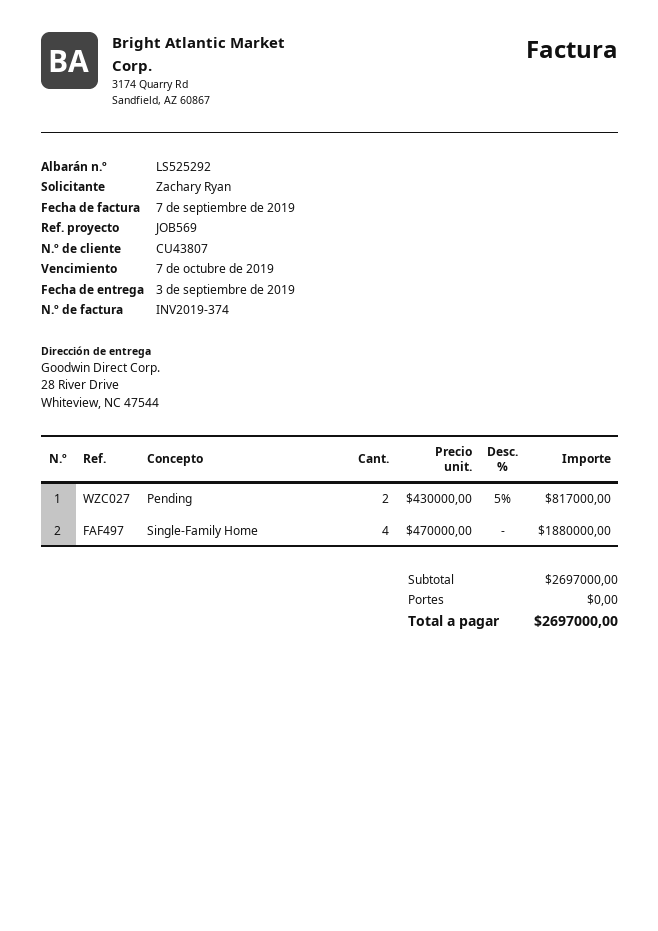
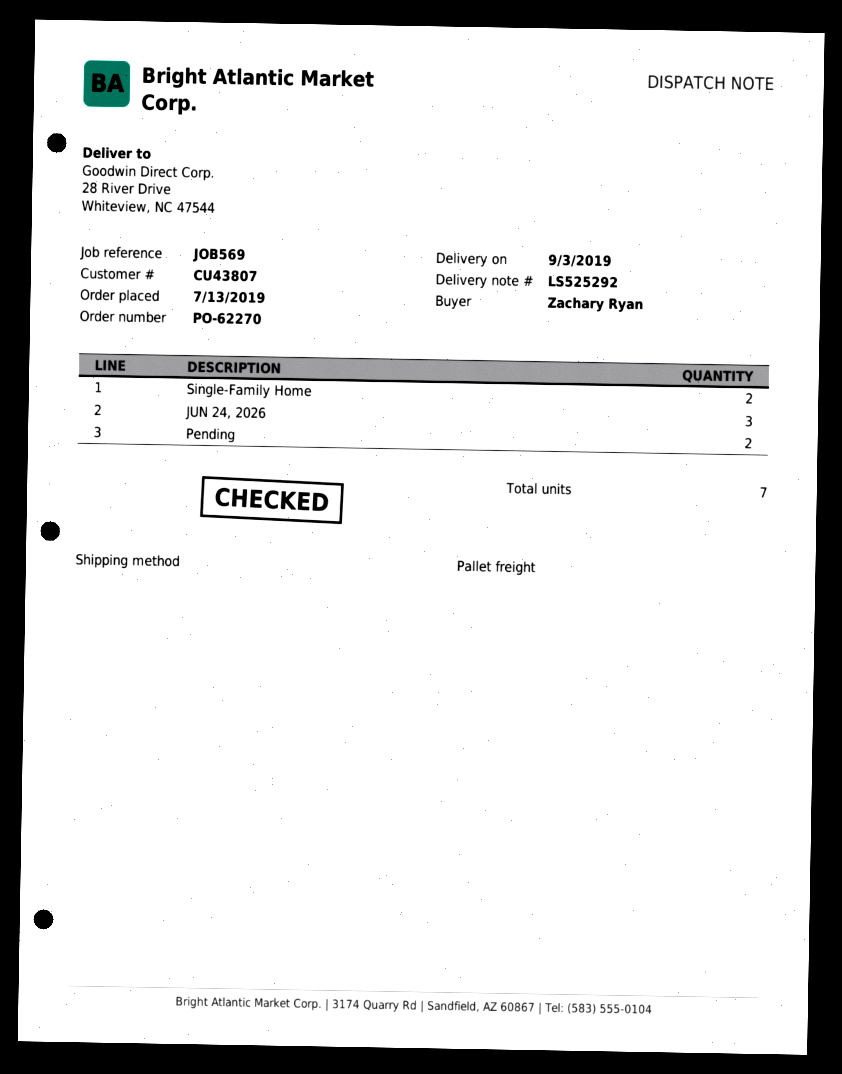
Single-Family Home: 4 -> 2
JUN 24, 2026: none -> 3

